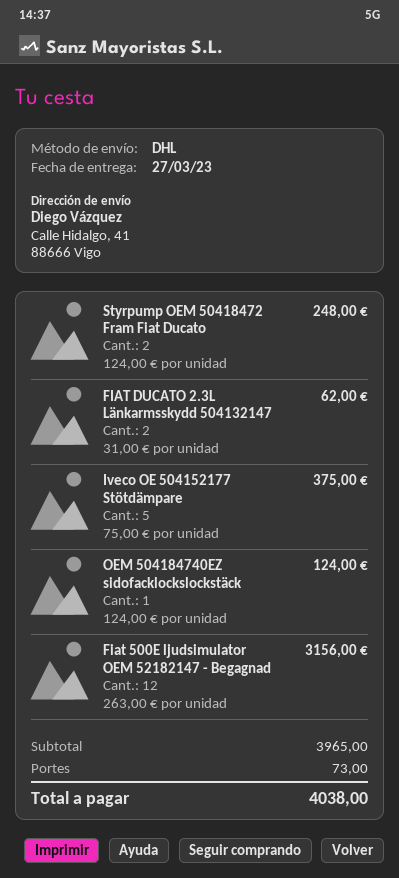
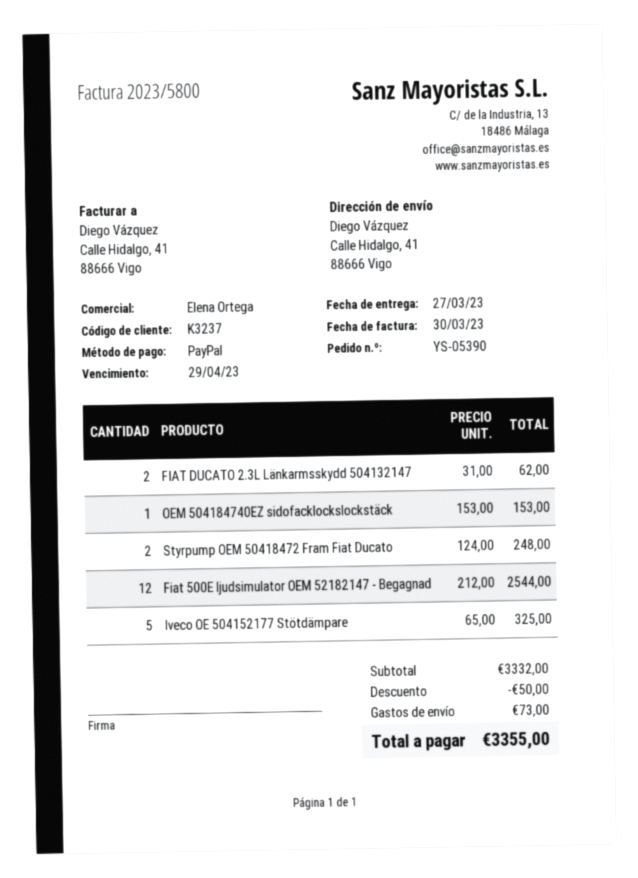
Iveco OE 504152177 Stötdämpare: 5 x 75.00 = 375.00 -> 5 x 65.00 = 325.00
OEM 504184740EZ sidofacklockslockstäck: 1 x 124.00 = 124.00 -> 1 x 153.00 = 153.00
Fiat 500E ljudsimulator OEM 52182147 - Begagnad: 12 x 263.00 = 3156.00 -> 12 x 212.00 = 2544.00
subtotal: 3965.00 -> 3332.00
discount: none -> 50.00
total: 4038.00 -> 3355.00

